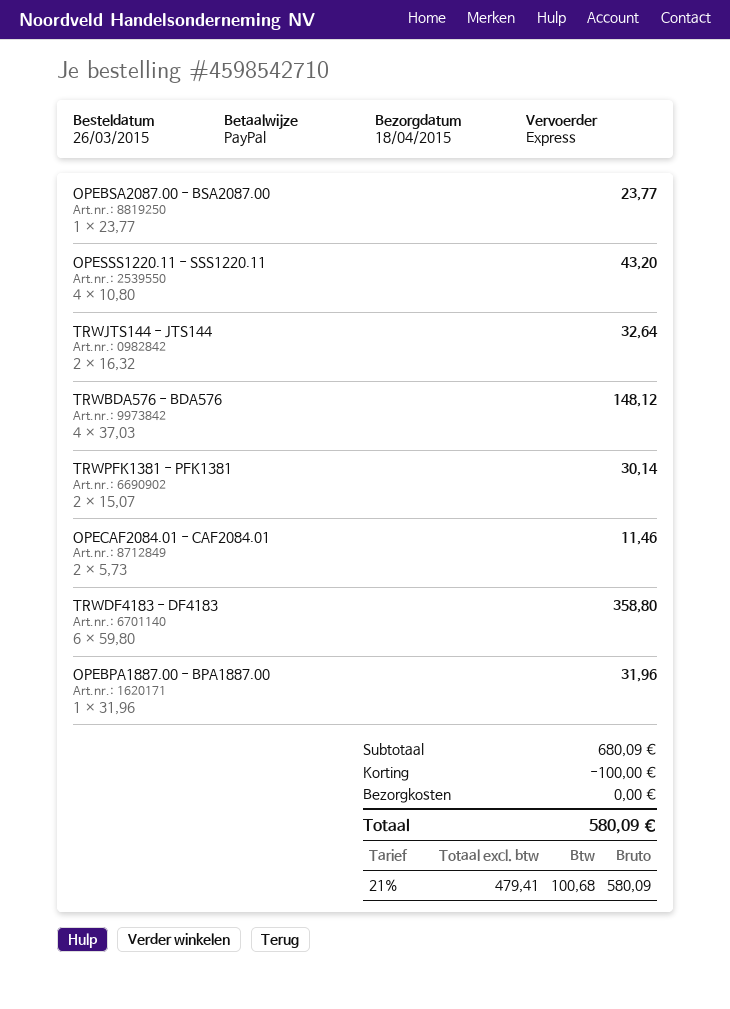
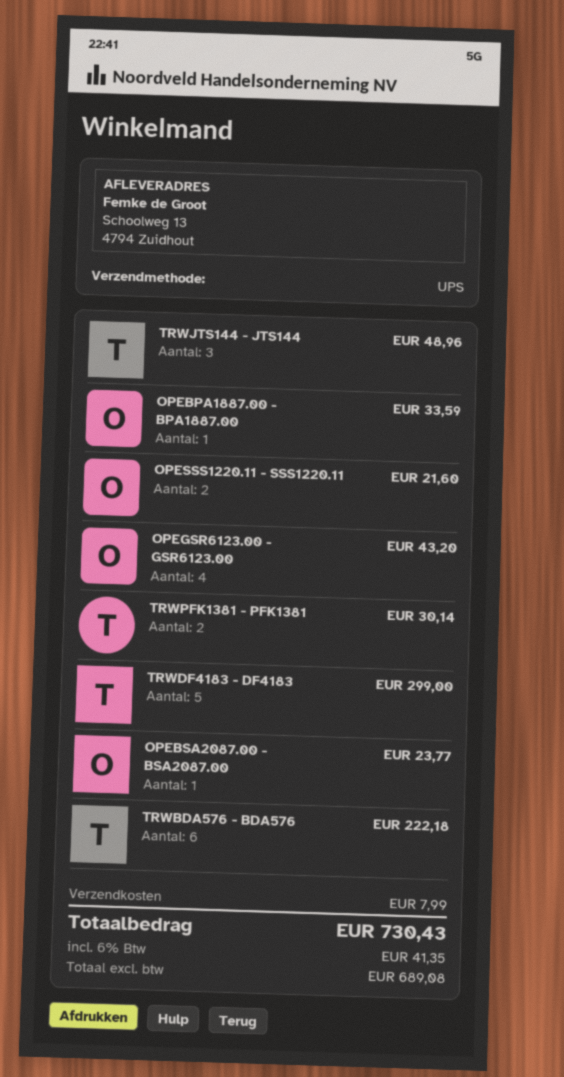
shipping method: express -> UPS
OPESSS1220.11 - SSS1220.11: 4 for 43.20 -> 2 for 21.60
TRWJTS144 - JTS144: 2 for 32.64 -> 3 for 48.96
TRWBDA576 - BDA576: 4 for 148.12 -> 6 for 222.18
OPECAF2084.01 - CAF2084.01: 2 for 11.46 -> none
TRWDF4183 - DF4183: 6 for 358.80 -> 5 for 299.00
OPEBPA1887.00 - BPA1887.00: 1 for 31.96 -> 1 for 33.59
OPEGSR6123.00 - GSR6123.00: none -> 4 for 43.20
discount: 100.00 -> none
shipping: 0.00 -> 7.99
net: 479.41 -> 689.08
tax: 21% = 100.68 -> 6% = 41.35
total: 580.09 -> 730.43

